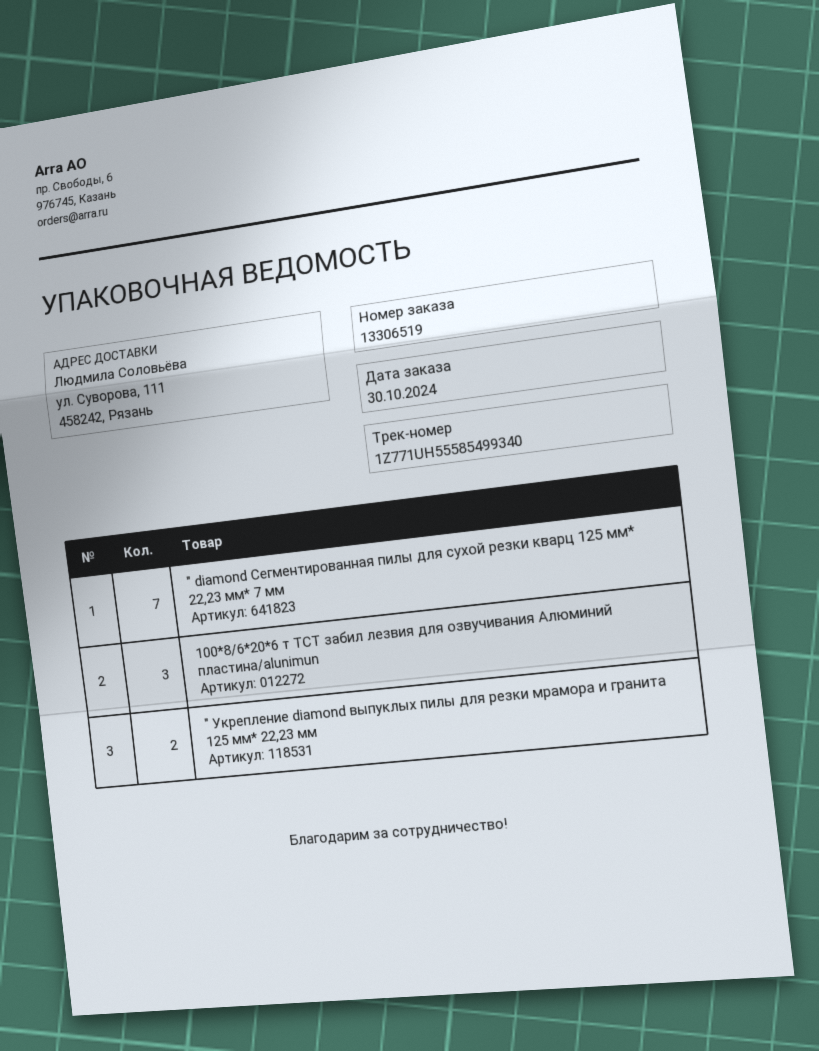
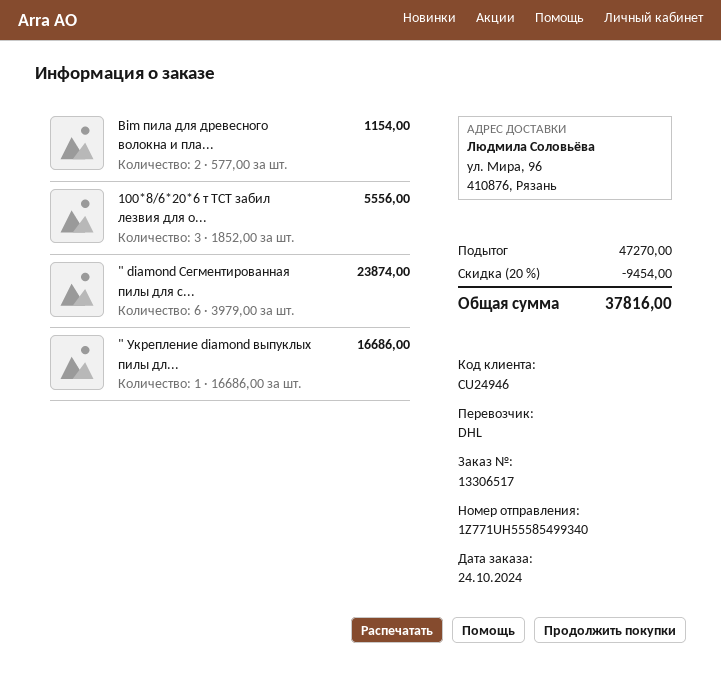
order number: 13306519 -> 13306517
order date: 2024-10-30 -> 2024-10-24
ship to: ул. Суворова, 111, 458242, Рязань -> ул. Мира, 96, 410876, Рязань
" diamond Сегментированная пилы для сухой резки кварц 125 мм* 22,23 мм* 7 мм: 7 -> 6
" Укрепление diamond выпуклых пилы для резки мрамора и гранита 125 мм* 22,23 мм: 2 -> 1
Bim пила для древесного волокна и пла...: none -> 2

